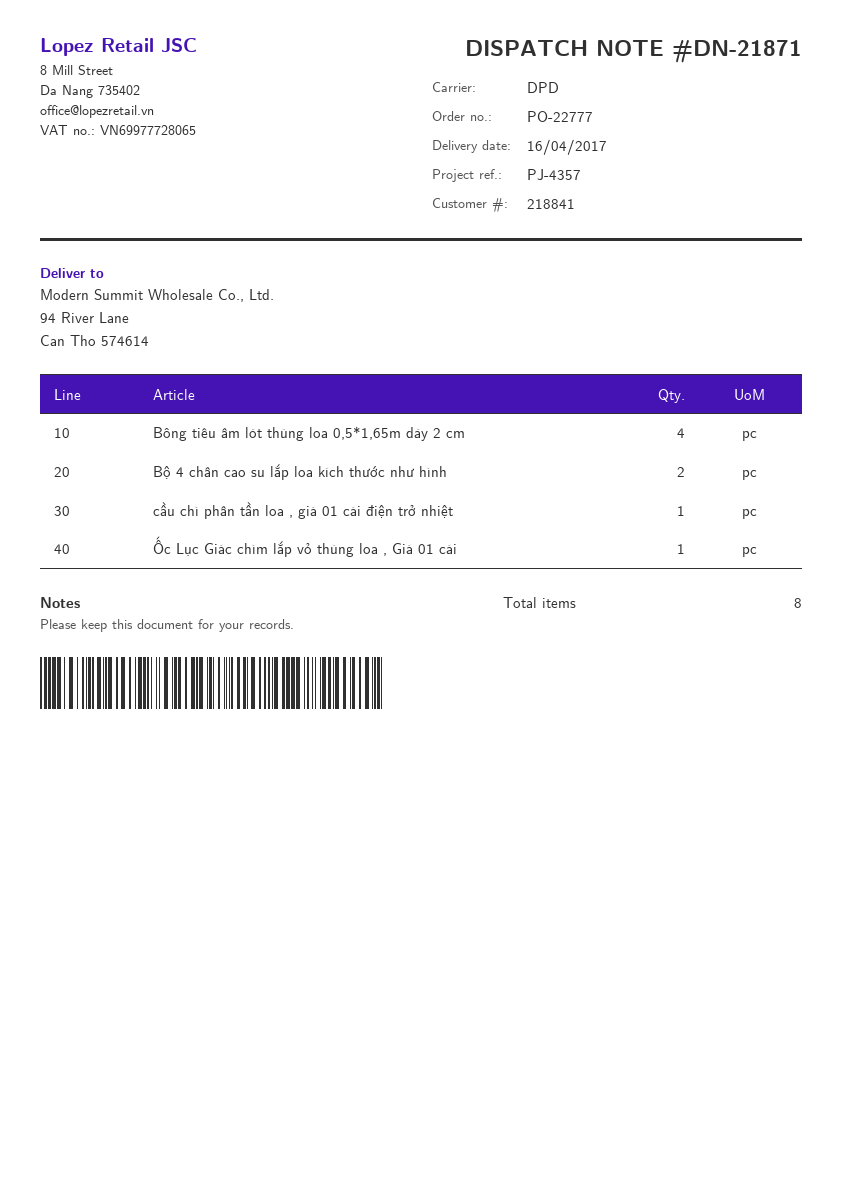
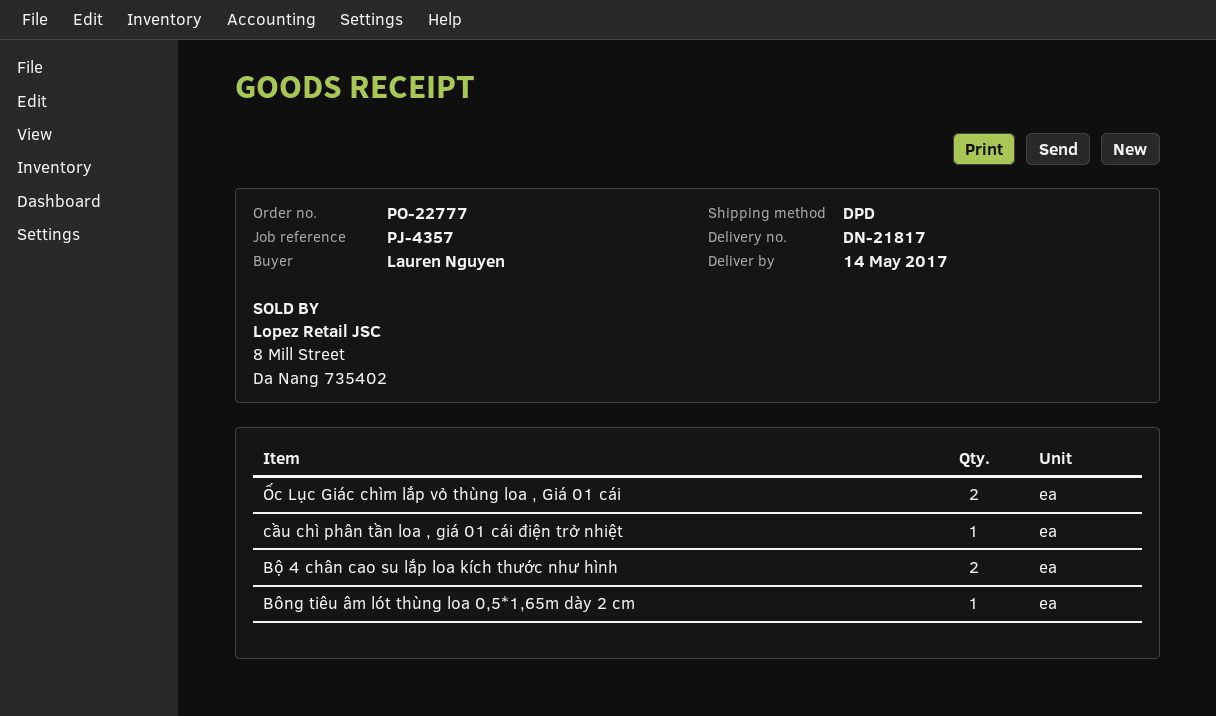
delivery note number: DN-21871 -> DN-21817
delivery date: 2017-04-16 -> 2017-05-14
Bông tiêu âm lót thùng loa 0,5*1,65m dày 2 cm: 4 -> 1
Ốc Lục Giác chìm lắp vỏ thùng loa , Giá 01 cái: 1 -> 2

